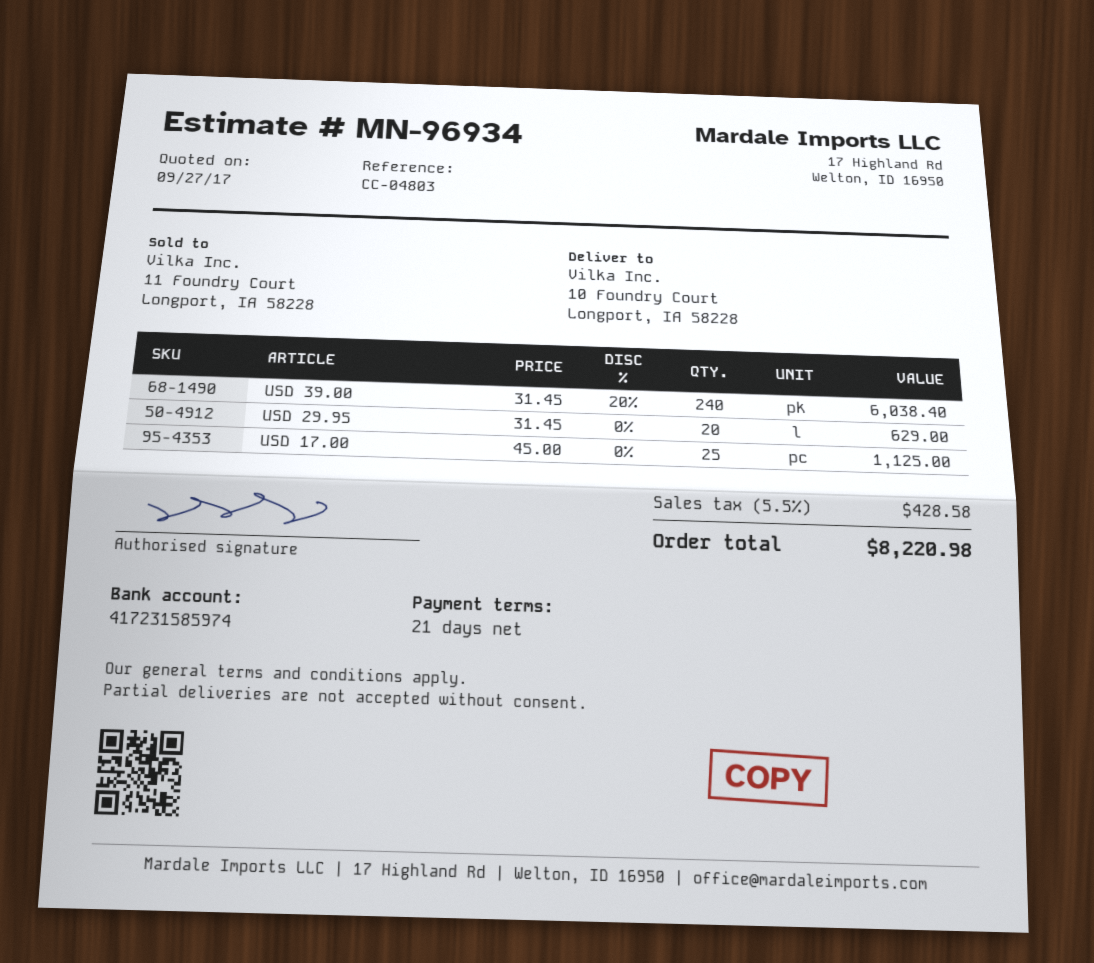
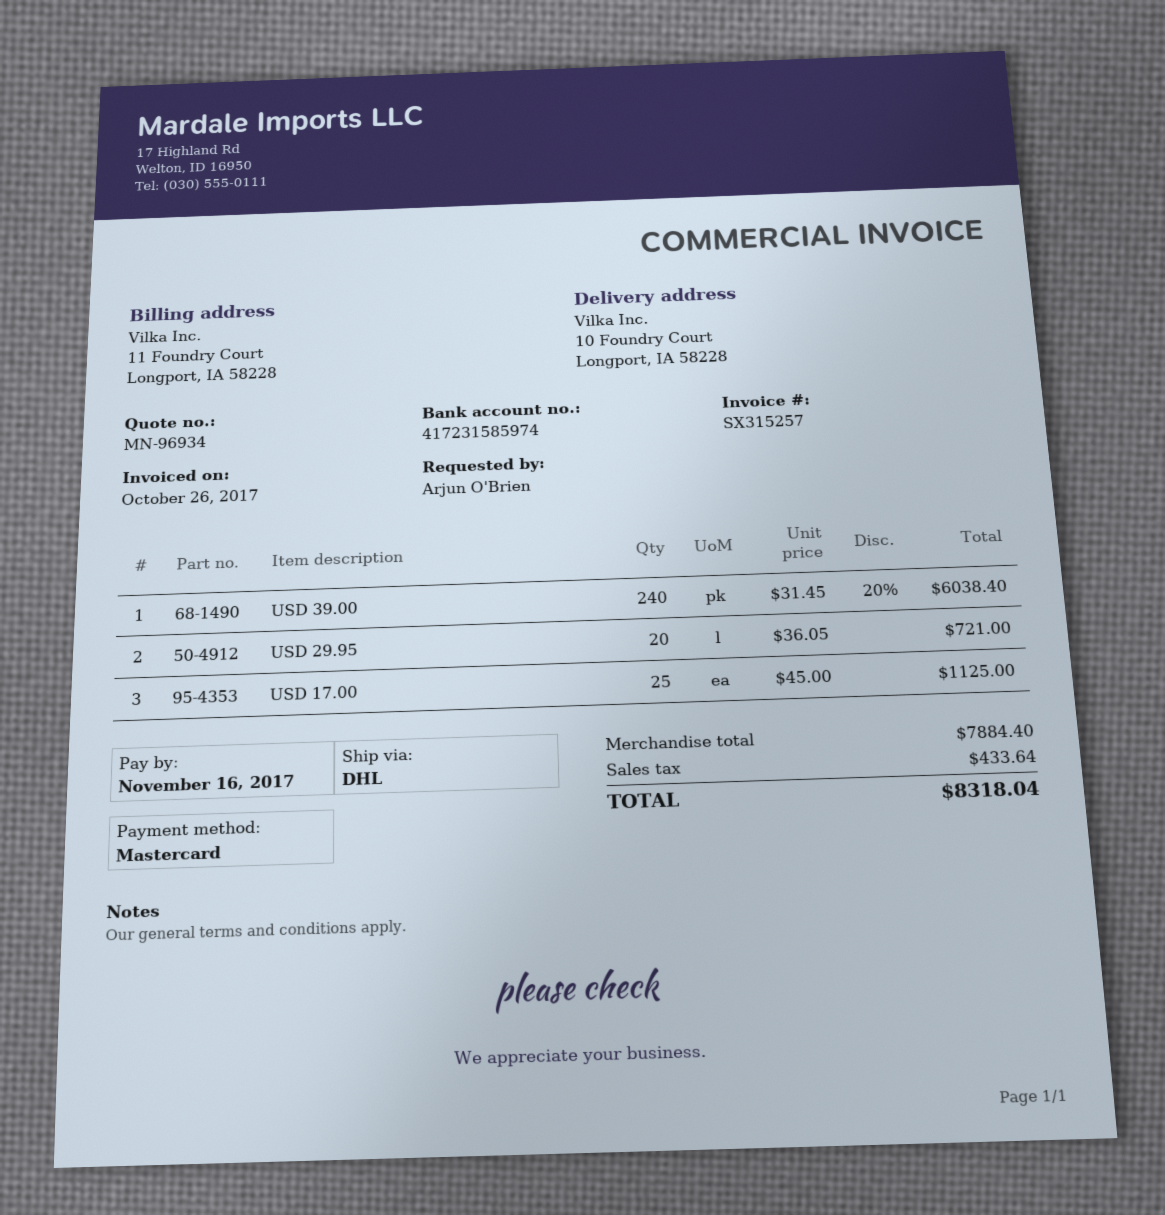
USD 29.95: 20 x 31.45 = 629.00 -> 20 x 36.05 = 721.00
tax: 428.58 -> 433.64
total: 8220.98 -> 8318.04

